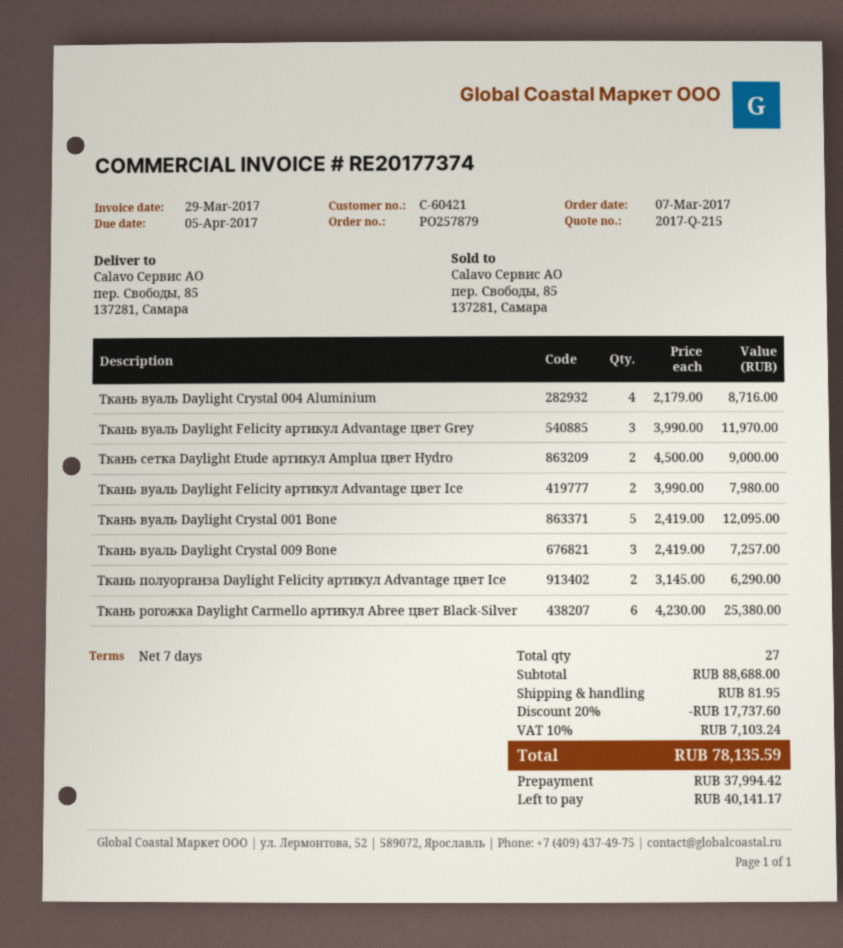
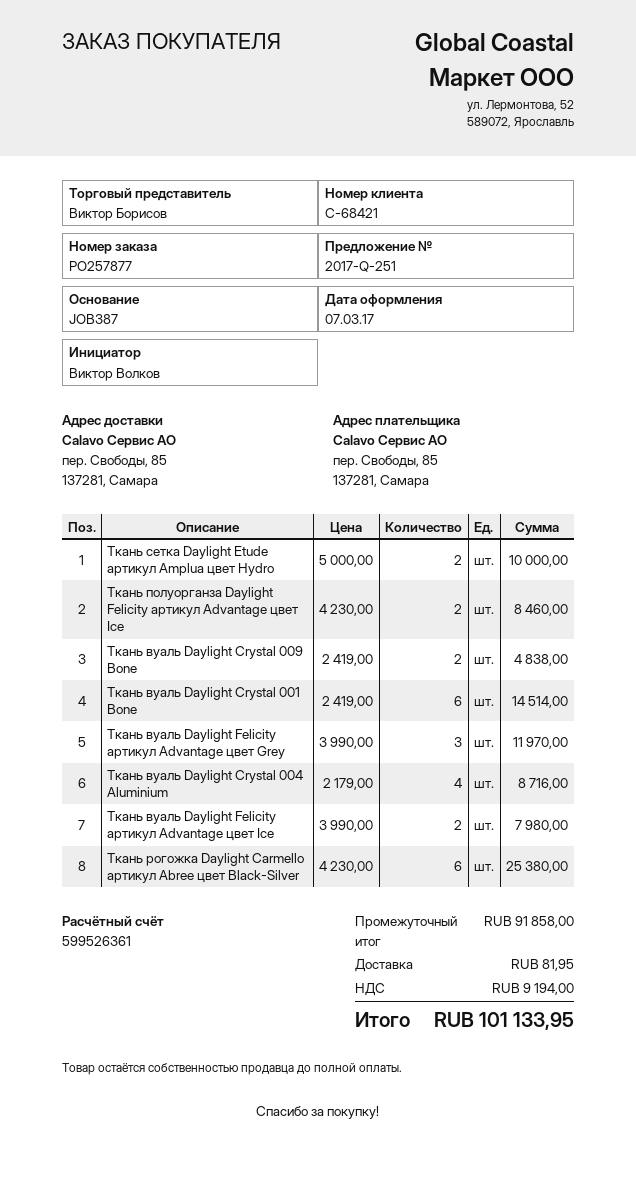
quote number: 2017-Q-215 -> 2017-Q-251
order number: PO257879 -> PO257877
customer number: C-60421 -> C-68421
Ткань сетка Daylight Etude артикул Amplua цвет Hydro: 2 x 4500.00 = 9000.00 -> 2 x 5000.00 = 10000.00
Ткань вуаль Daylight Crystal 001 Bone: 5 x 2419.00 = 12095.00 -> 6 x 2419.00 = 14514.00
Ткань вуаль Daylight Crystal 009 Bone: 3 x 2419.00 = 7257.00 -> 2 x 2419.00 = 4838.00
Ткань полуорганза Daylight Felicity артикул Advantage цвет Ice: 2 x 3145.00 = 6290.00 -> 2 x 4230.00 = 8460.00
subtotal: 88688.00 -> 91858.00
discount: 20% = 17737.60 -> none
tax: 7103.24 -> 9194.00
total: 78135.59 -> 101133.95

